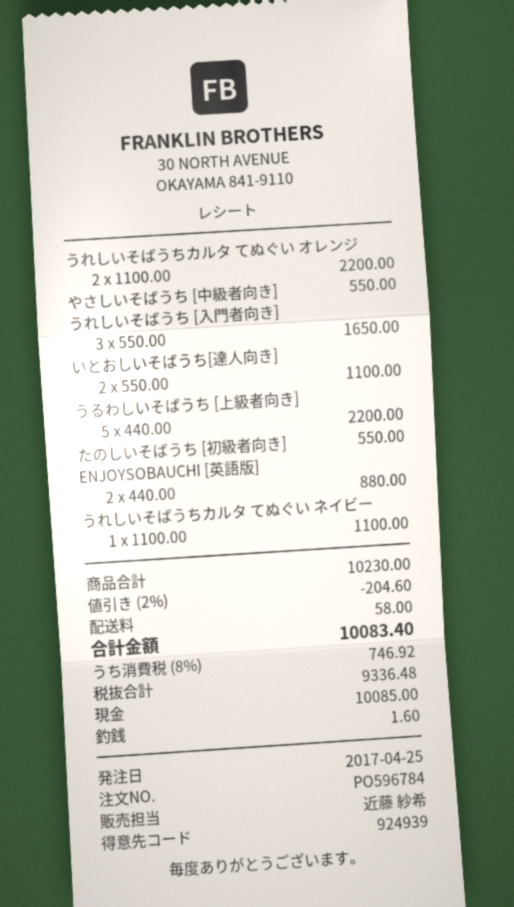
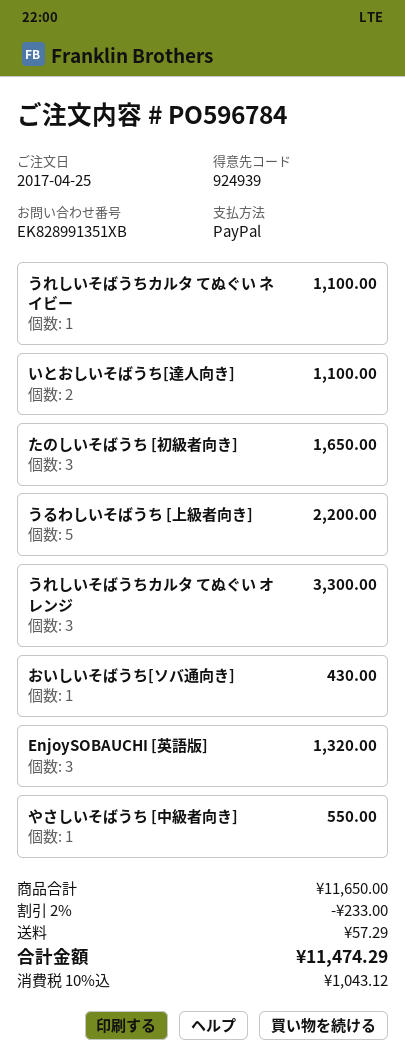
payment method: cash -> PayPal
うれしいそばうちカルタ てぬぐい オレンジ: 2 for 2200.00 -> 3 for 3300.00
うれしいそばうち [入門者向き]: 3 for 1650.00 -> none
たのしいそばうち [初級者向き]: 1 for 550.00 -> 3 for 1650.00
ENJOYSOBAUCHI [英語版]: 2 for 880.00 -> 3 for 1320.00
おいしいそばうち[ソバ通向き]: none -> 1 for 430.00
subtotal: 10230.00 -> 11650.00
discount: 2% = 204.60 -> 2% = 233.00
shipping: 58.00 -> 57.29
tax: 8% = 746.92 -> 10% = 1043.12
total: 10083.40 -> 11474.29

